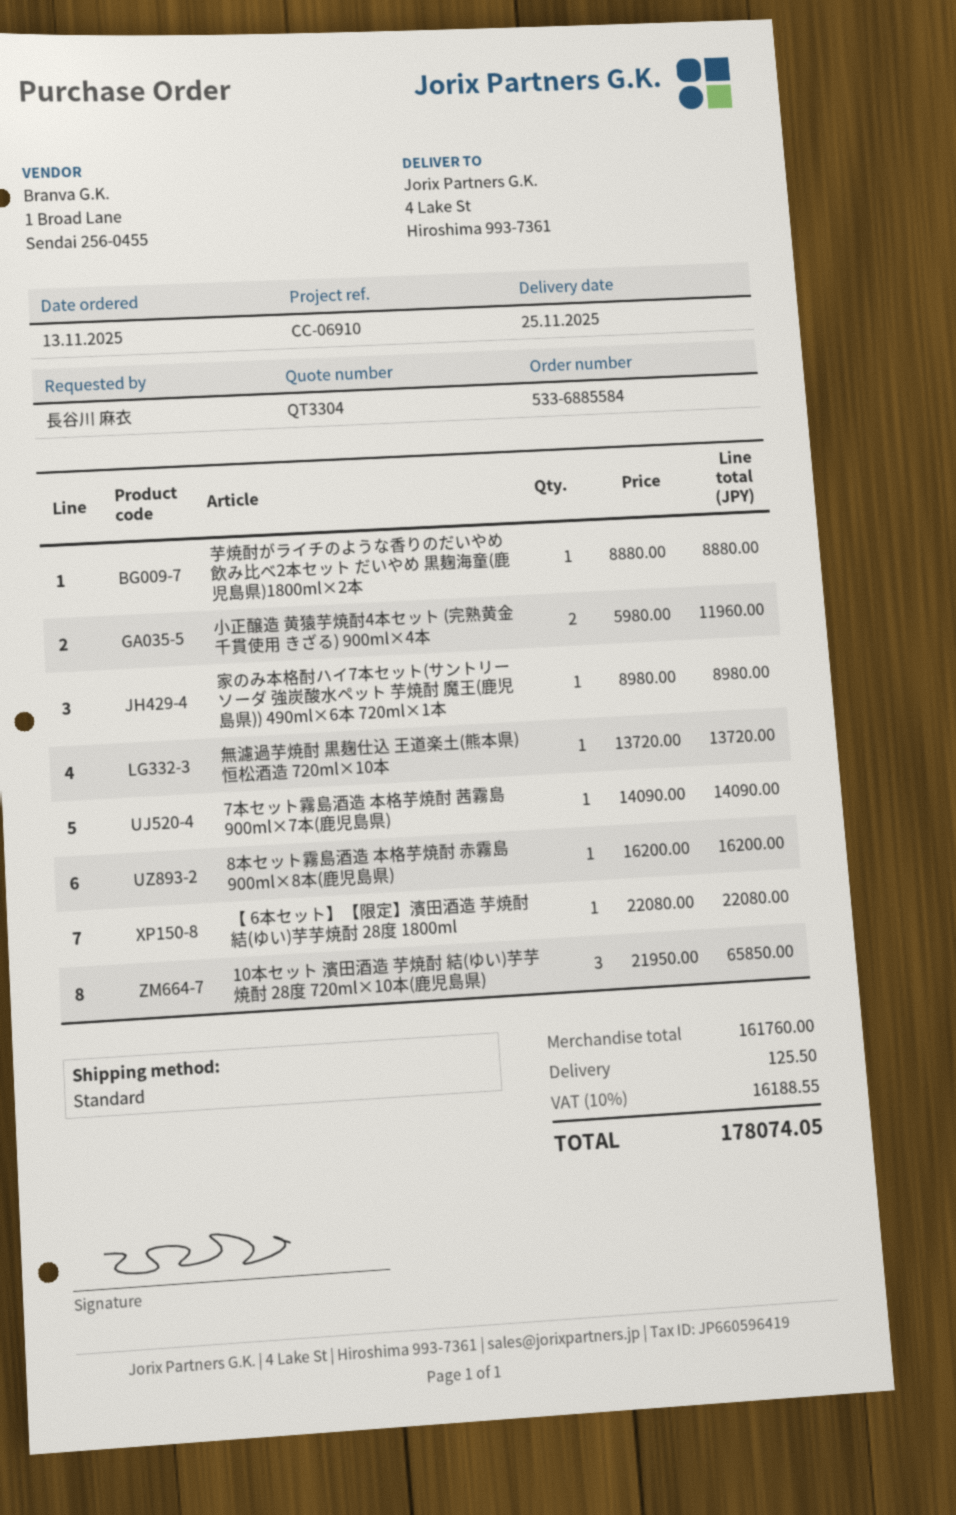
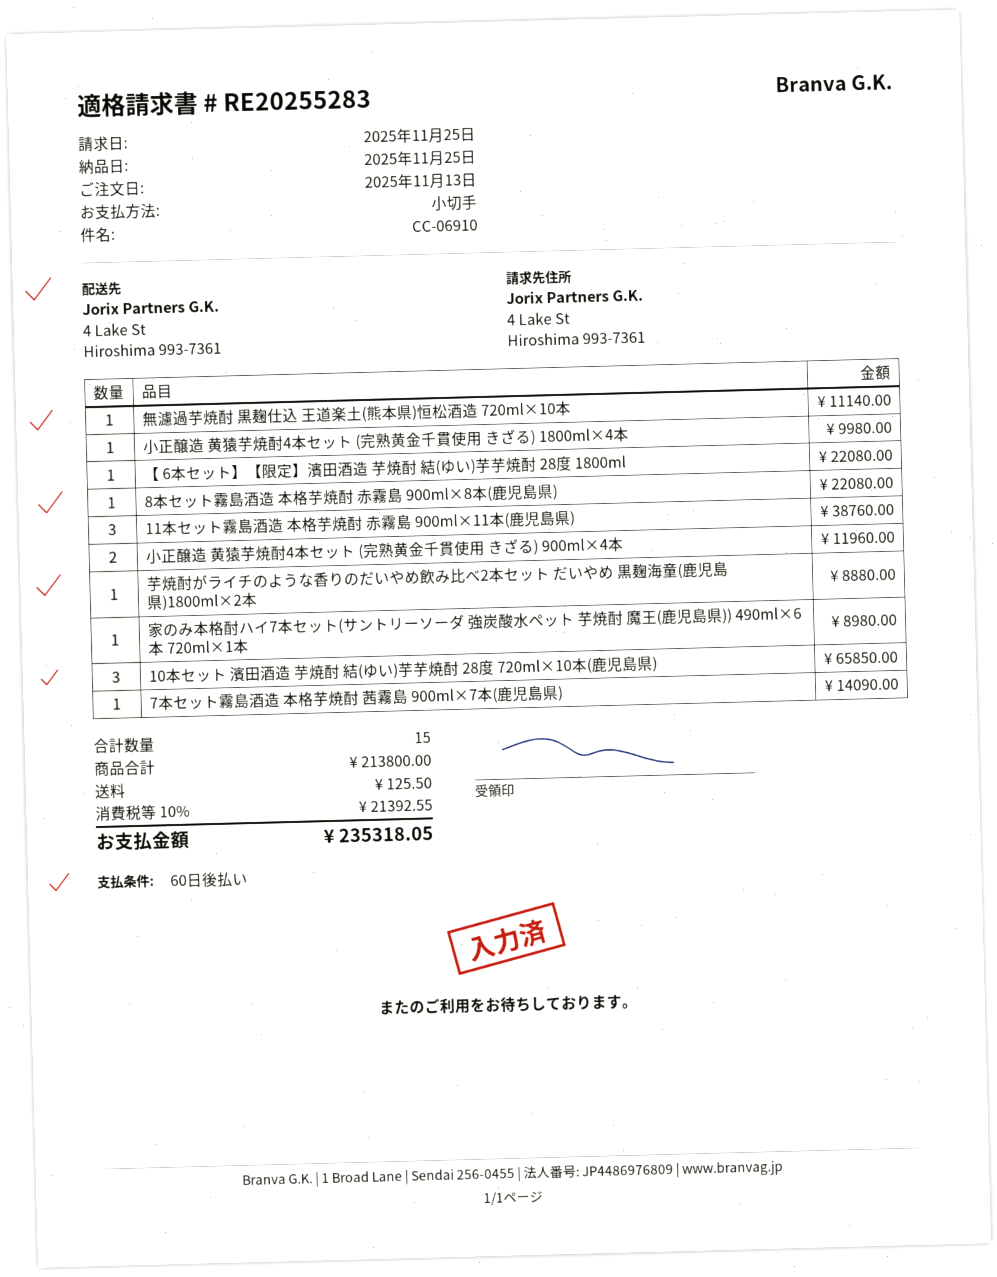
無濾過芋焼酎 黒麹仕込 王道楽土(熊本県)恒松酒造 720ml×10本: 1 for 13720.00 -> 1 for 11140.00
8本セット霧島酒造 本格芋焼酎 赤霧島 900ml×8本(鹿児島県): 1 for 16200.00 -> 1 for 22080.00
小正醸造 黄猿芋焼酎4本セット (完熟黄金千貫使用 きざる) 1800ml×4本: none -> 1 for 9980.00
11本セット霧島酒造 本格芋焼酎 赤霧島 900ml×11本(鹿児島県): none -> 3 for 38760.00
subtotal: 161760.00 -> 213800.00
tax: 10% = 16188.55 -> 10% = 21392.55
total: 178074.05 -> 235318.05

